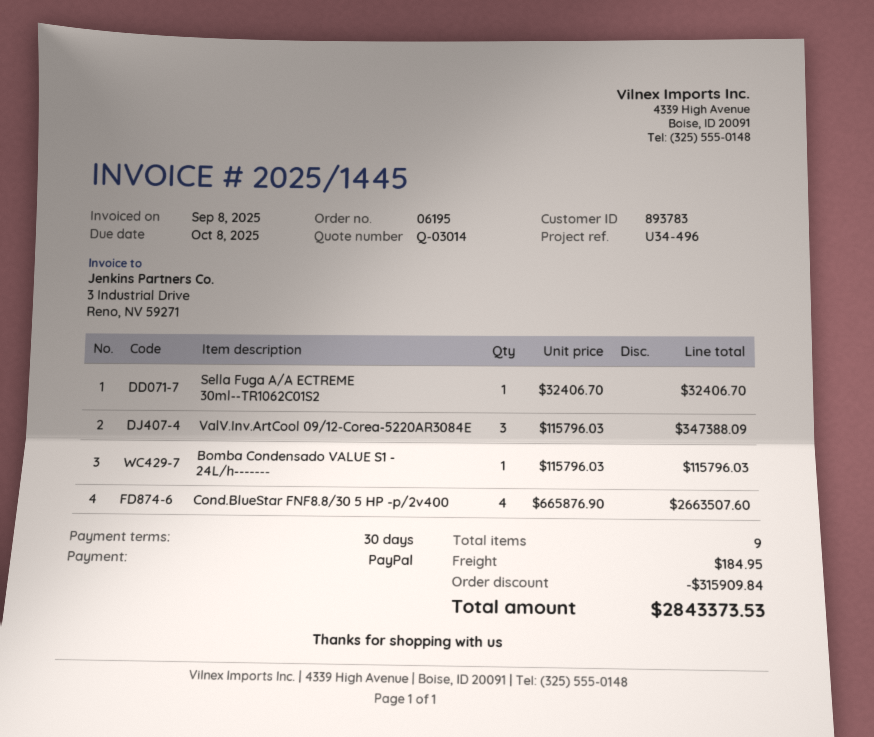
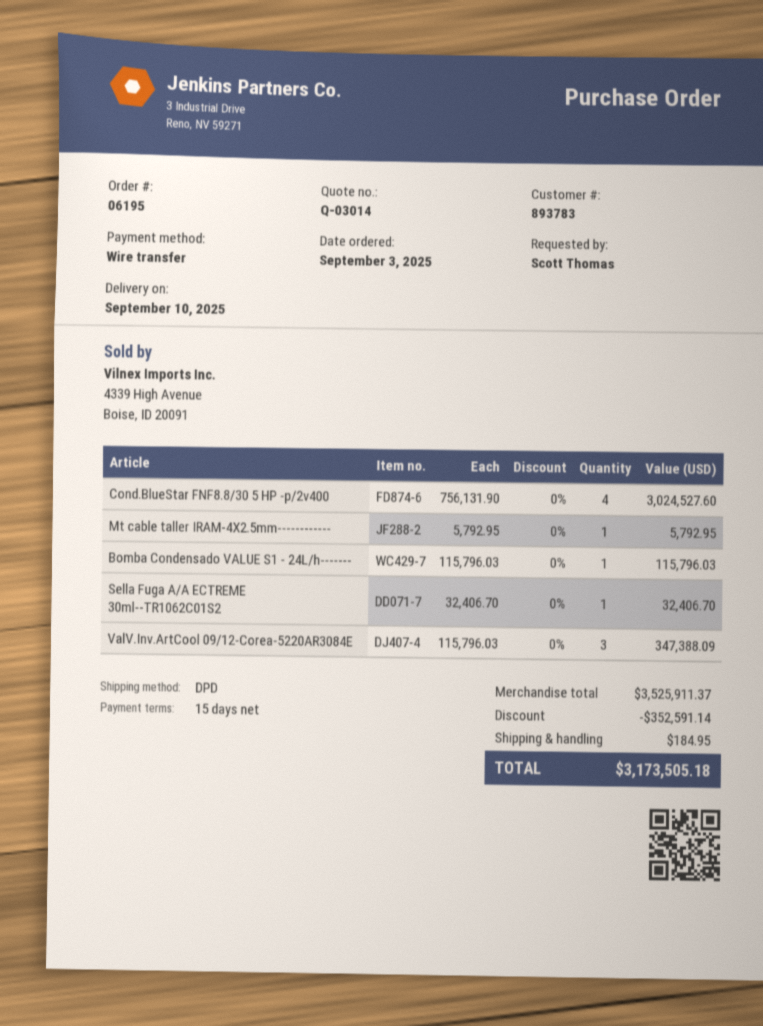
payment terms: 30 days -> 15 days
payment method: PayPal -> bank transfer
Cond.BlueStar FNF8.8/30 5 HP -p/2v400: 4 x 665876.90 = 2663507.60 -> 4 x 756131.90 = 3024527.60
Mt cable taller IRAM-4X2.5mm------------: none -> 1 x 5792.95 = 5792.95
discount: 315909.84 -> 352591.14
total: 2843373.53 -> 3173505.18

